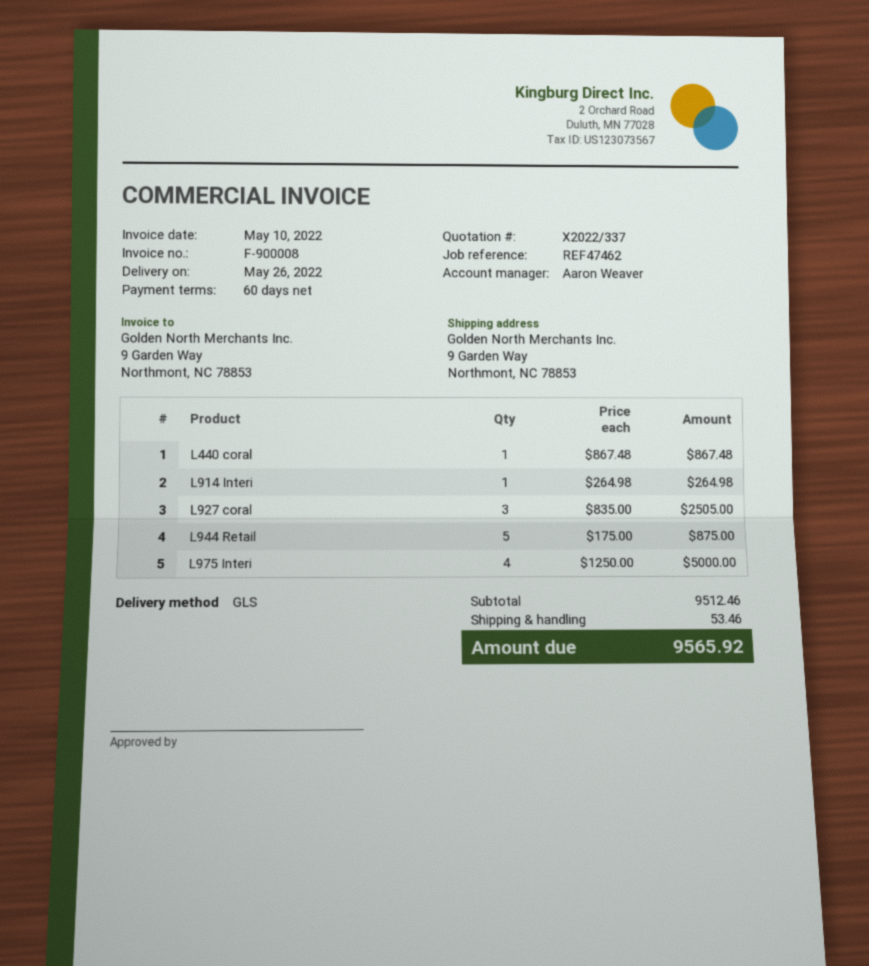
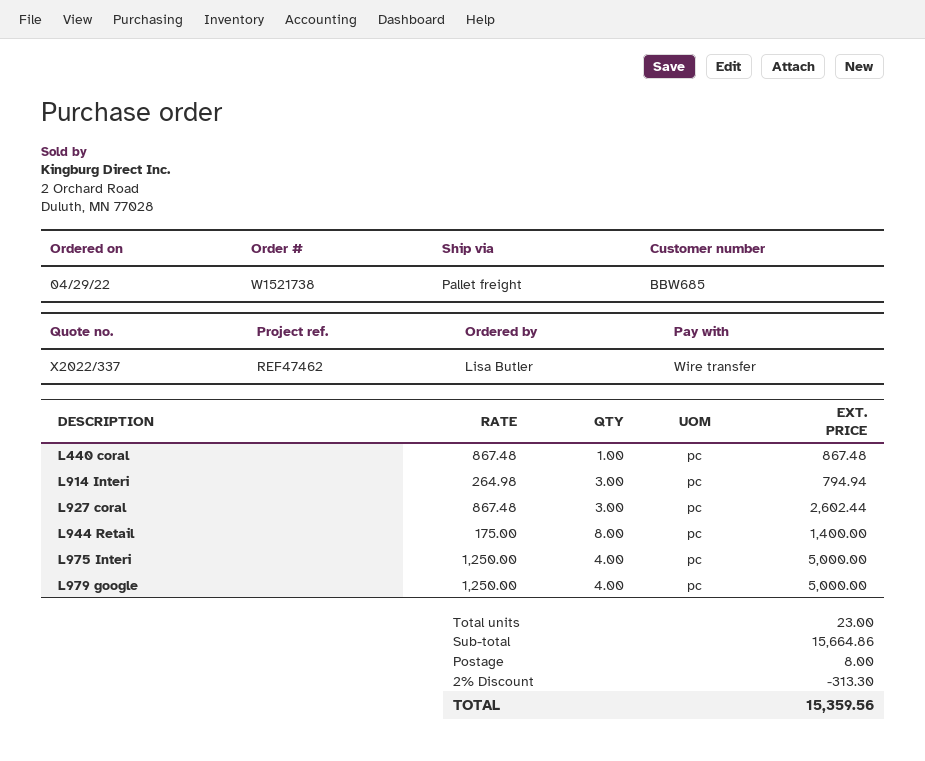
shipping method: GLS -> pallet freight
L914 Interi: 1 x 264.98 = 264.98 -> 3 x 264.98 = 794.94
L927 coral: 3 x 835.00 = 2505.00 -> 3 x 867.48 = 2602.44
L944 Retail: 5 x 175.00 = 875.00 -> 8 x 175.00 = 1400.00
L979 google: none -> 4 x 1250.00 = 5000.00
subtotal: 9512.46 -> 15664.86
discount: none -> 2% = 313.30
shipping: 53.46 -> 8.00
total: 9565.92 -> 15359.56

